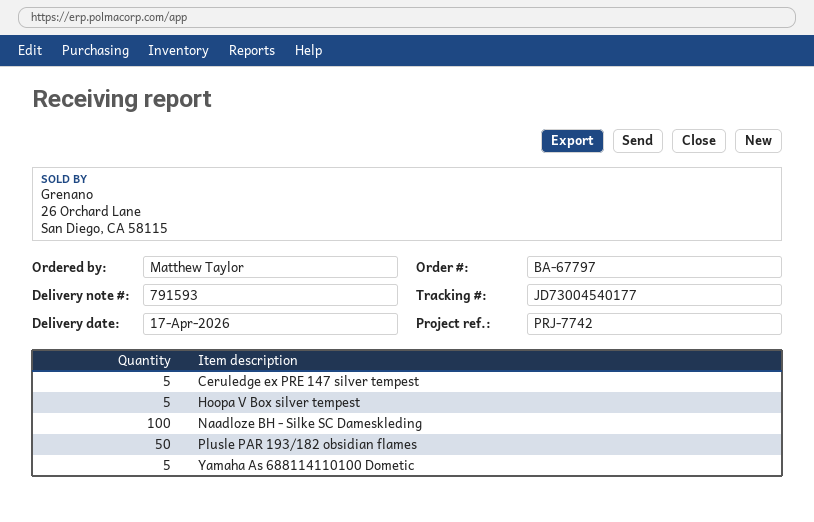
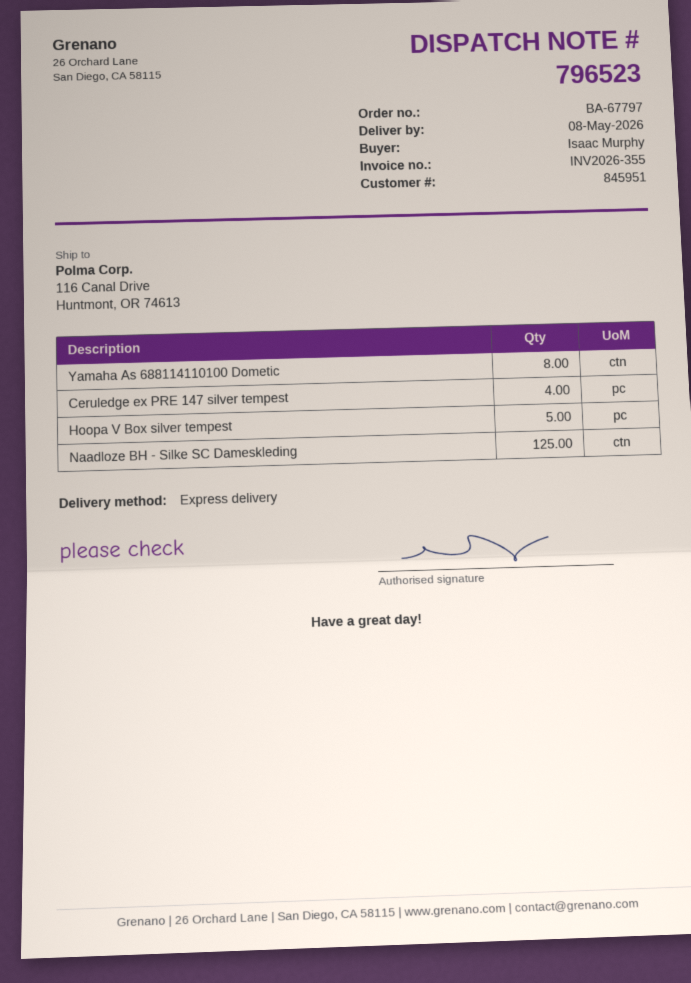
delivery note number: 791593 -> 796523
delivery date: 2026-04-17 -> 2026-05-08
ordered by: Matthew Taylor -> Isaac Murphy
Ceruledge ex PRE 147 silver tempest: 5 -> 4
Naadloze BH - Silke SC Dameskleding: 100 -> 125
Plusle PAR 193/182 obsidian flames: 50 -> none
Yamaha As 688114110100 Dometic: 5 -> 8

